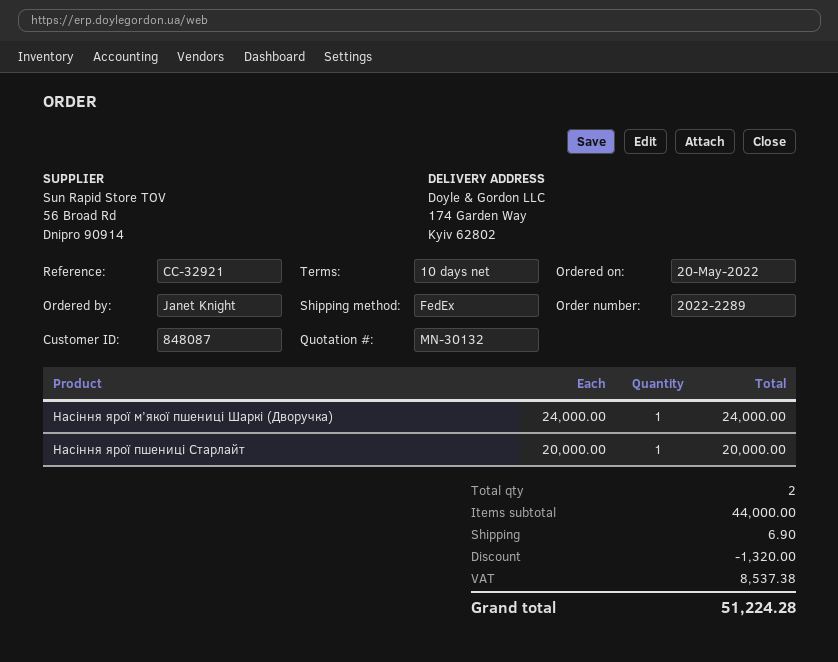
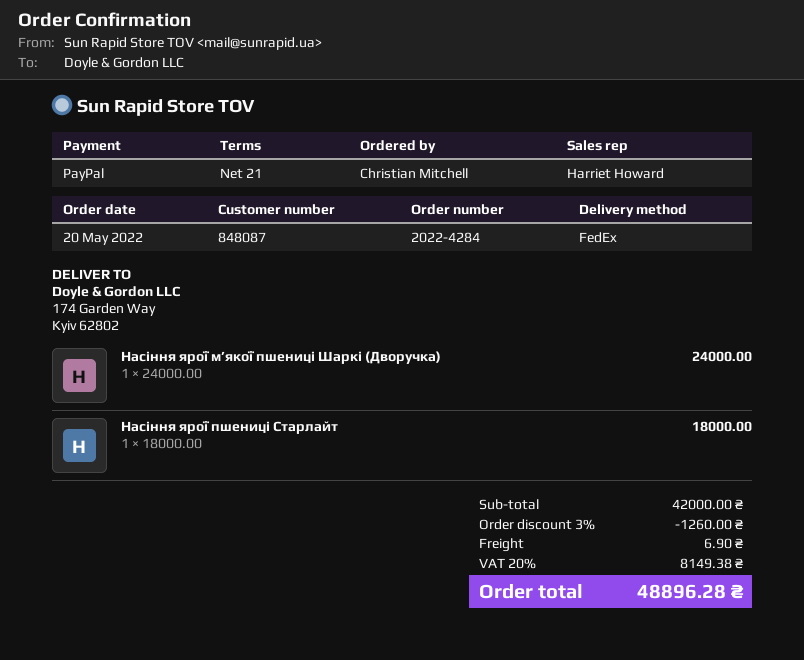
order number: 2022-2289 -> 2022-4284
payment terms: 10 days -> 21 days
ordered by: Janet Knight -> Christian Mitchell
Насіння ярої пшениці Старлайт: 1 x 20000.00 = 20000.00 -> 1 x 18000.00 = 18000.00
subtotal: 44000.00 -> 42000.00
discount: 1320.00 -> 1260.00
tax: 8537.38 -> 8149.38
total: 51224.28 -> 48896.28

